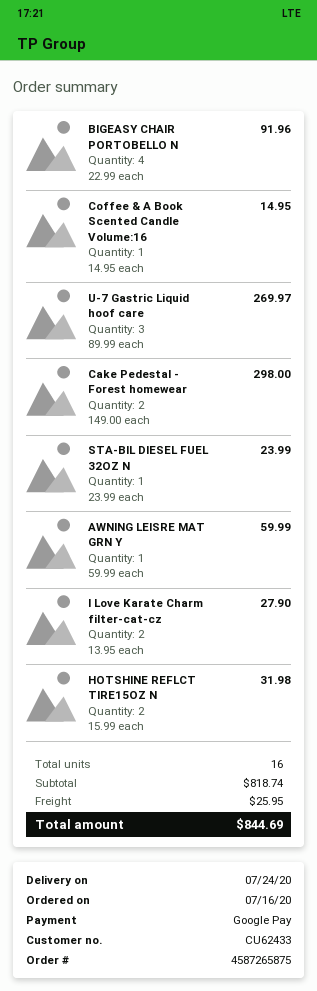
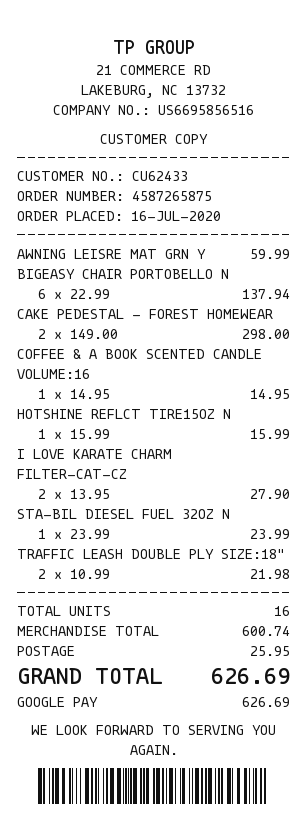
BIGEASY CHAIR PORTOBELLO N: 4 x 22.99 = 91.96 -> 6 x 22.99 = 137.94
U-7 Gastric Liquid hoof care: 3 x 89.99 = 269.97 -> none
HOTSHINE REFLCT TIRE15OZ N: 2 x 15.99 = 31.98 -> 1 x 15.99 = 15.99
TRAFFIC LEASH DOUBLE PLY SIZE:18": none -> 2 x 10.99 = 21.98
subtotal: 818.74 -> 600.74
total: 844.69 -> 626.69

